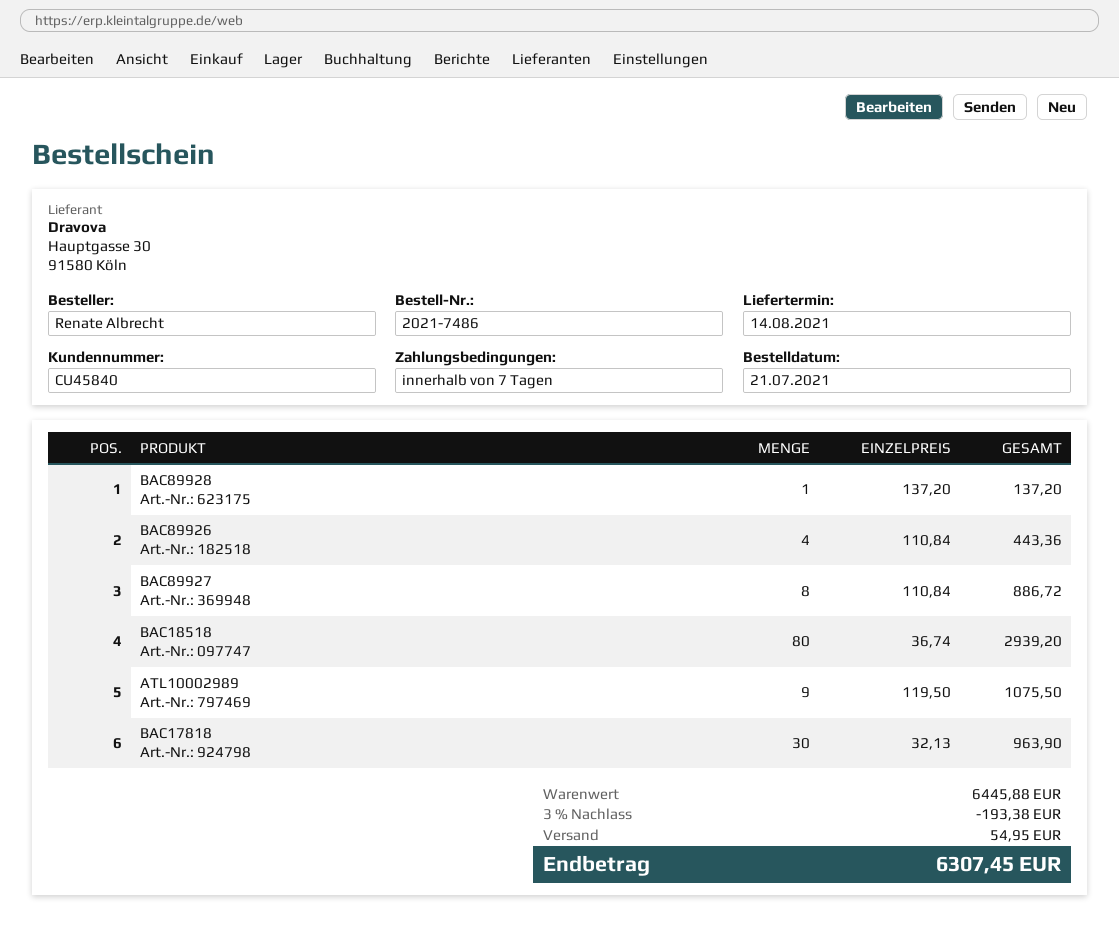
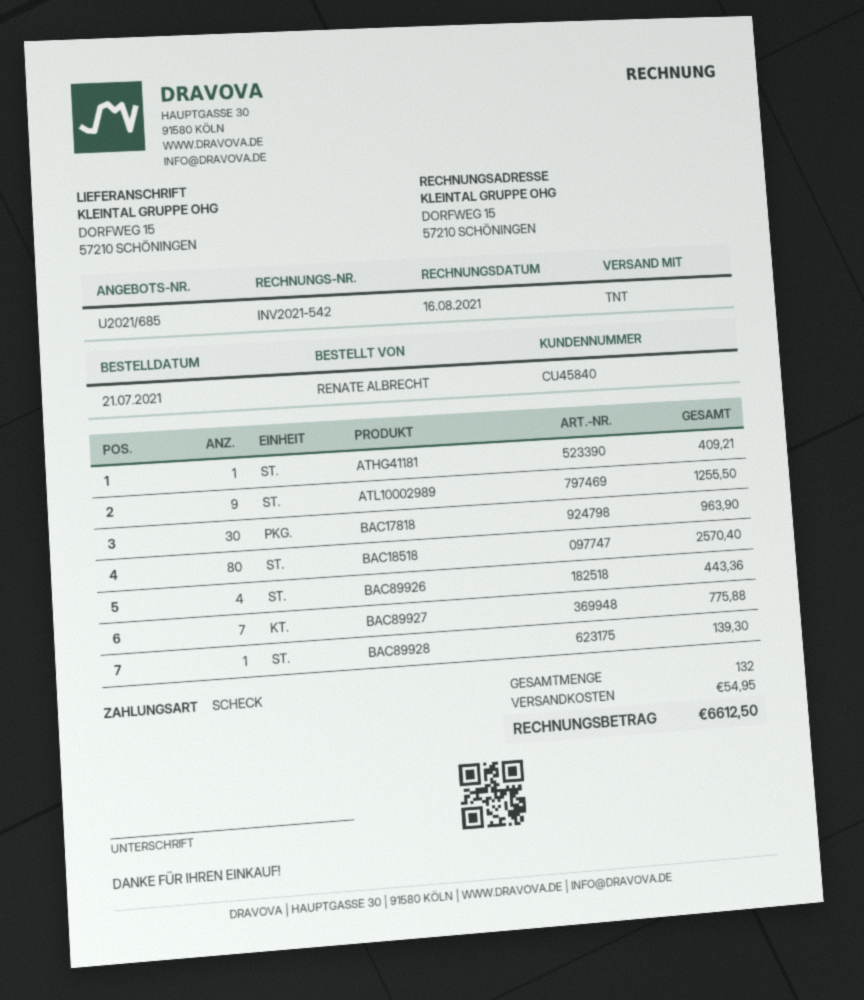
BAC89928: 1 for 137.20 -> 1 for 139.30
BAC89927: 8 for 886.72 -> 7 for 775.88
BAC18518: 80 for 2939.20 -> 80 for 2570.40
ATL10002989: 9 for 1075.50 -> 9 for 1255.50
ATHG41181: none -> 1 for 409.21
discount: 3% = 193.38 -> none
total: 6307.45 -> 6612.50

